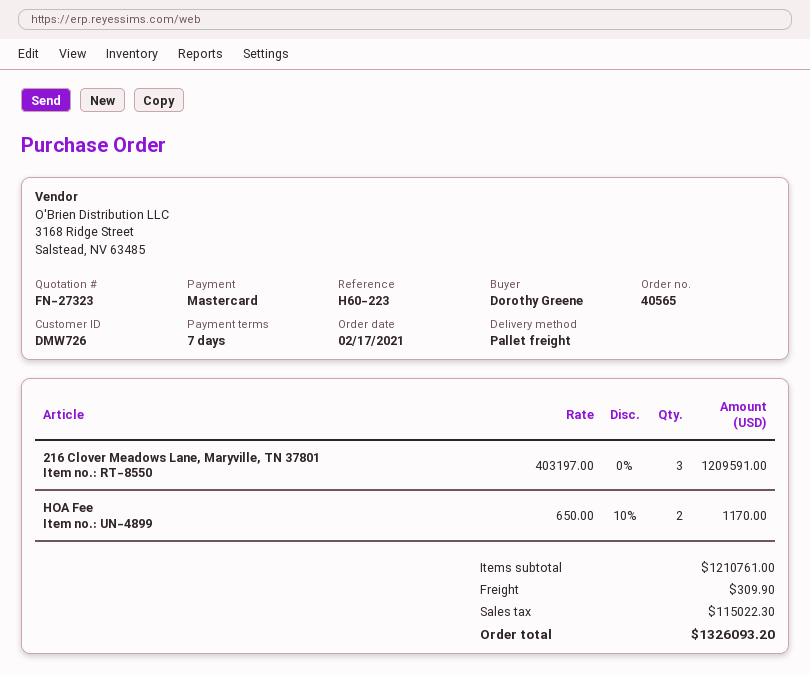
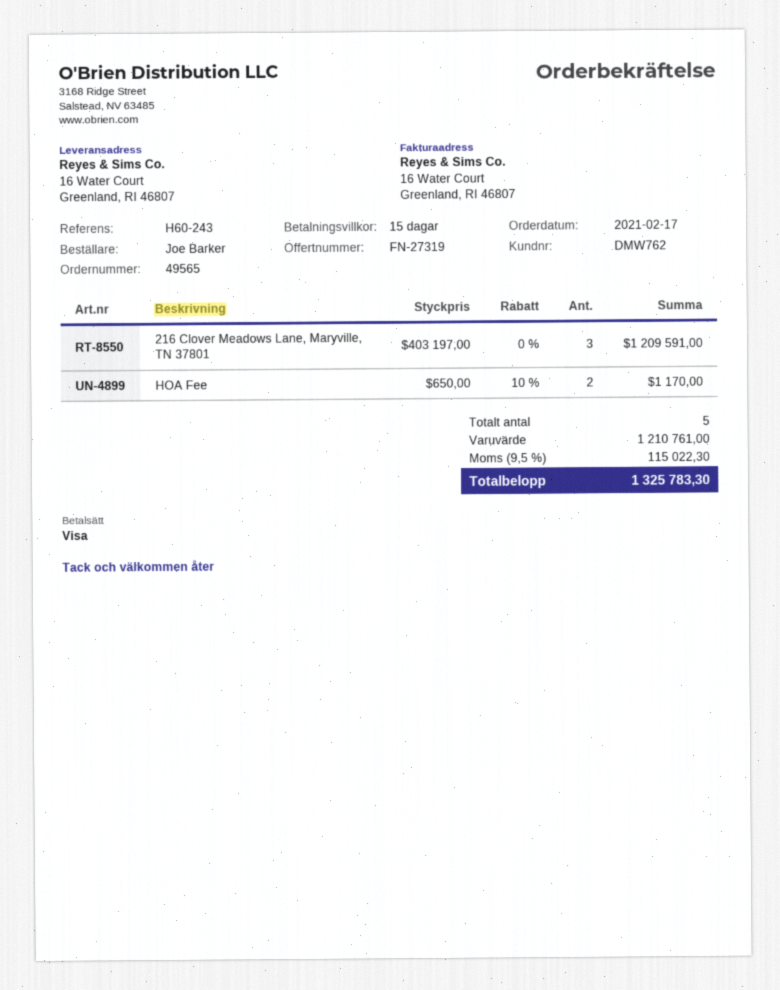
quote number: FN-27323 -> FN-27319
order number: 40565 -> 49565
payment terms: 7 days -> 15 days
customer number: DMW726 -> DMW762
reference: H60-223 -> H60-243
ordered by: Dorothy Greene -> Joe Barker
payment method: Mastercard -> Visa
shipping: 309.90 -> none
total: 1326093.20 -> 1325783.30

